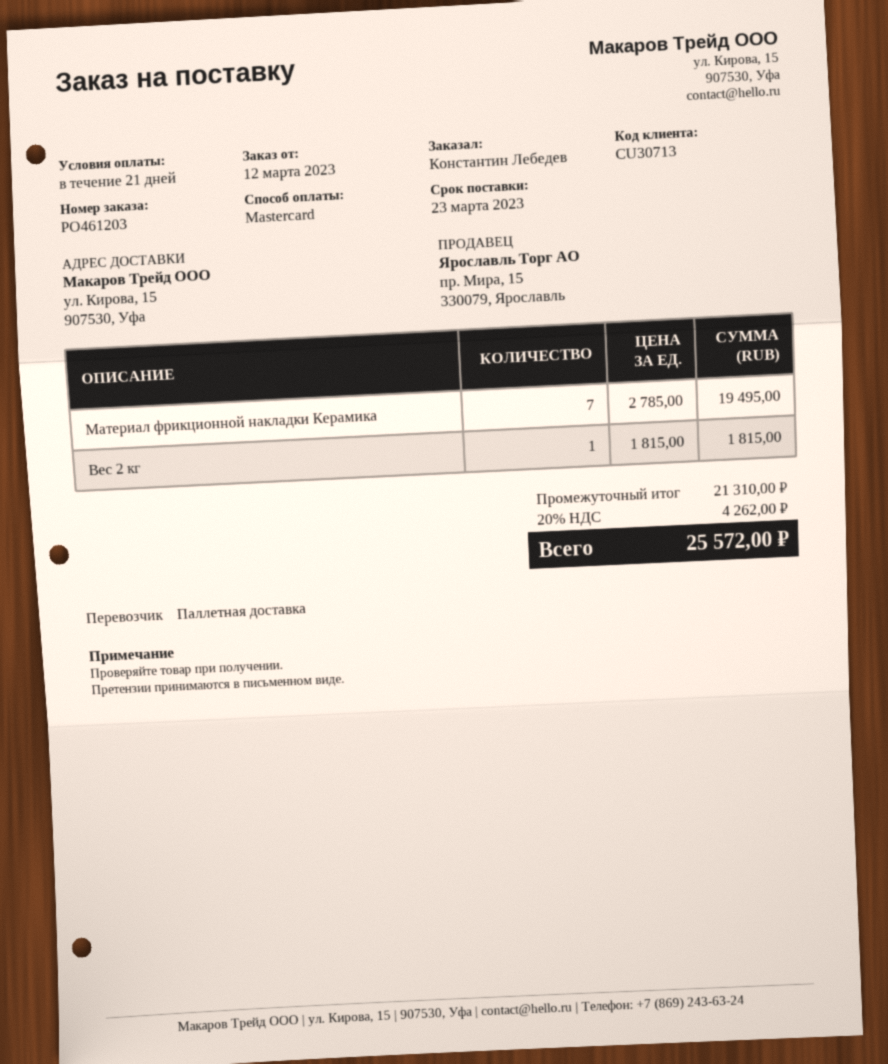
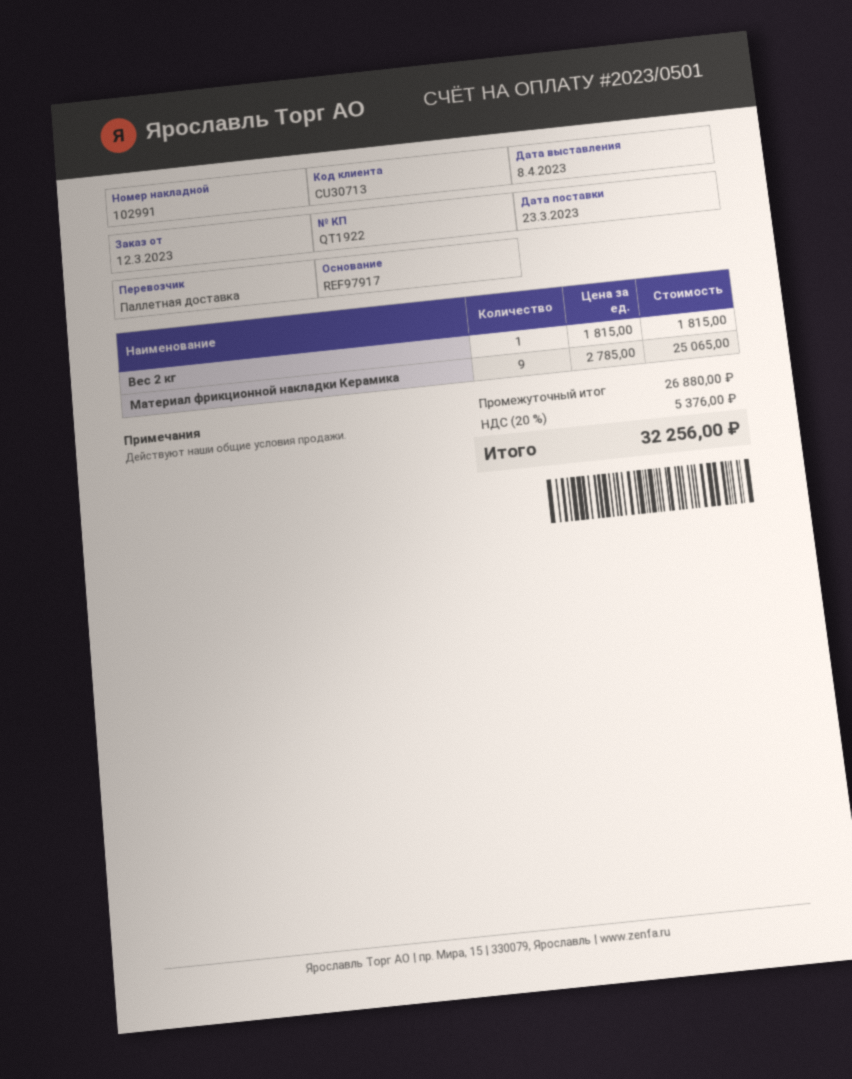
Материал фрикционной накладки Керамика: 7 x 2785.00 = 19495.00 -> 9 x 2785.00 = 25065.00
subtotal: 21310.00 -> 26880.00
tax: 20% = 4262.00 -> 20% = 5376.00
total: 25572.00 -> 32256.00

